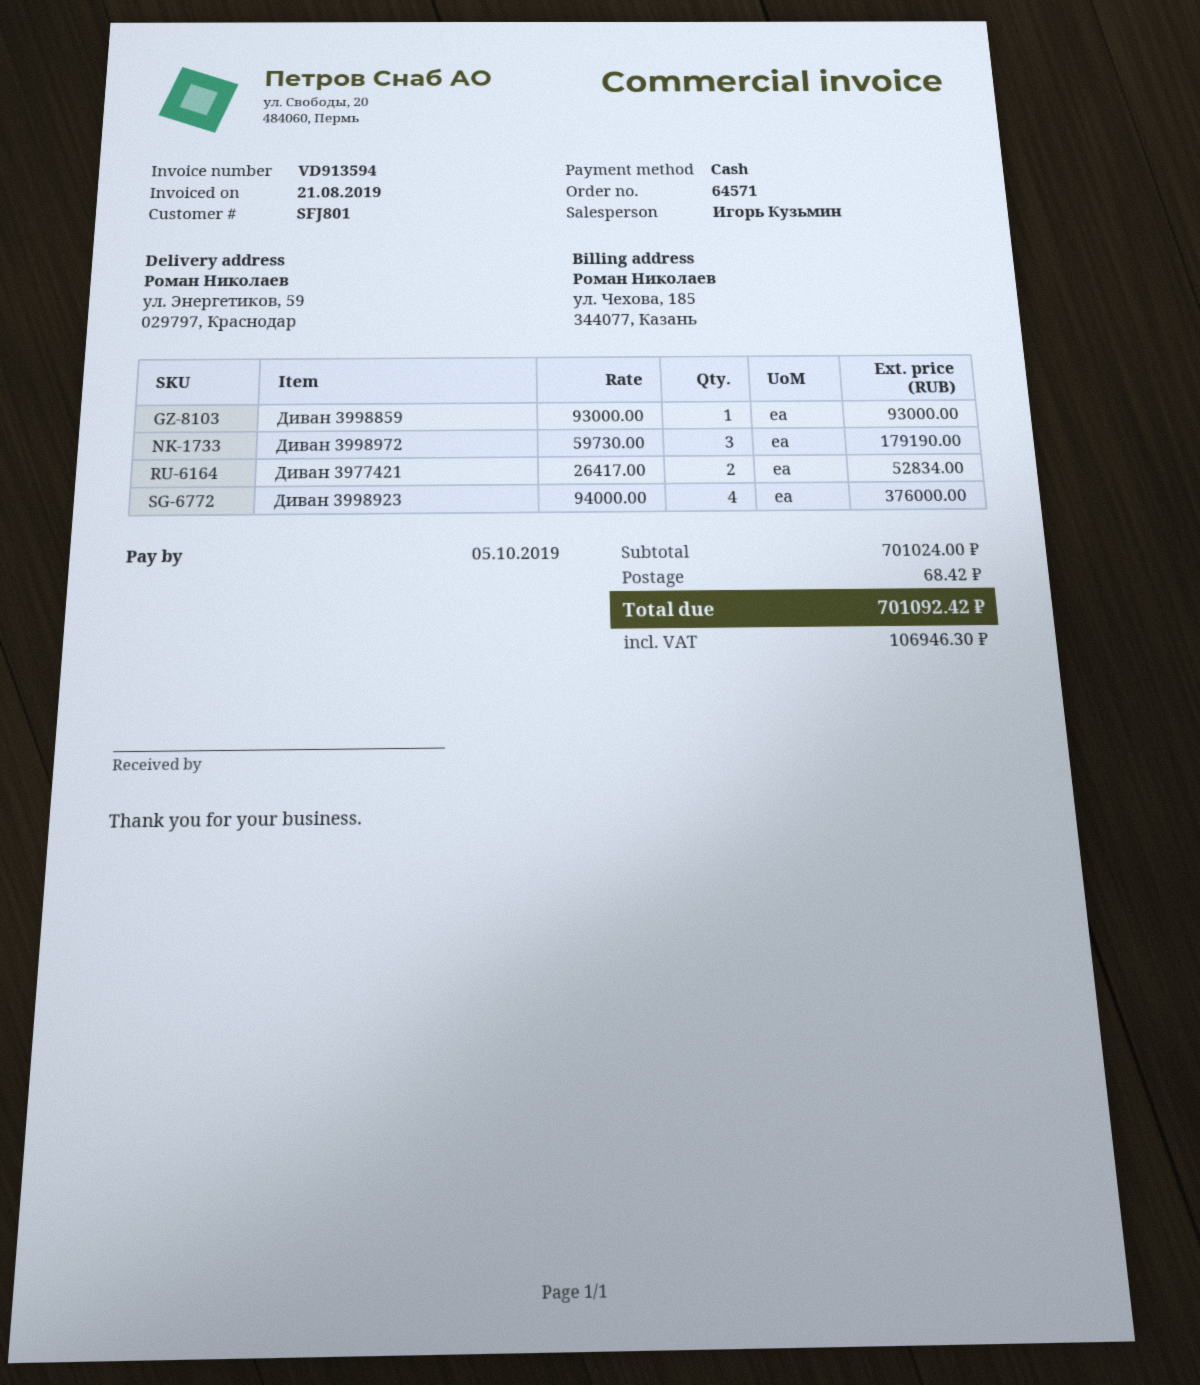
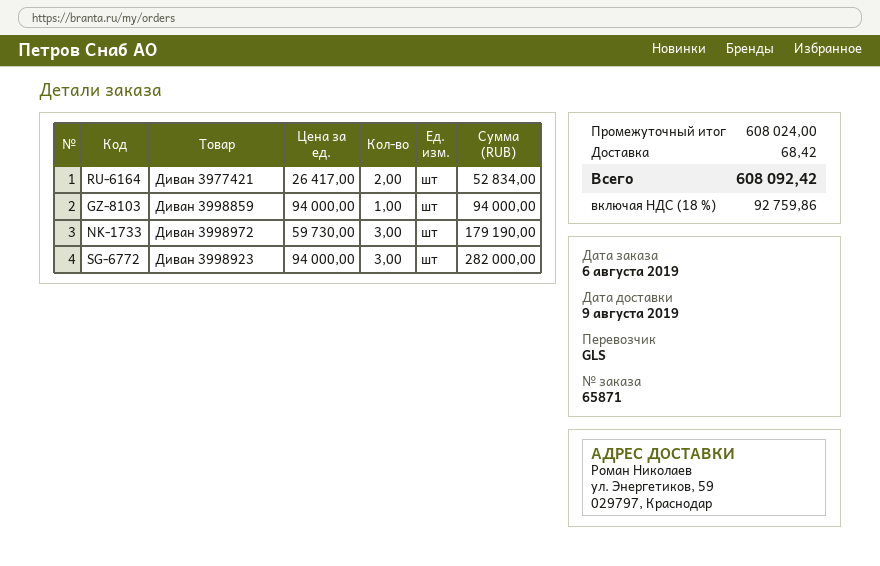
order number: 64571 -> 65871
Диван 3998859: 1 x 93000.00 = 93000.00 -> 1 x 94000.00 = 94000.00
Диван 3998923: 4 x 94000.00 = 376000.00 -> 3 x 94000.00 = 282000.00
subtotal: 701024.00 -> 608024.00
tax: 106946.30 -> 92759.86
total: 701092.42 -> 608092.42

